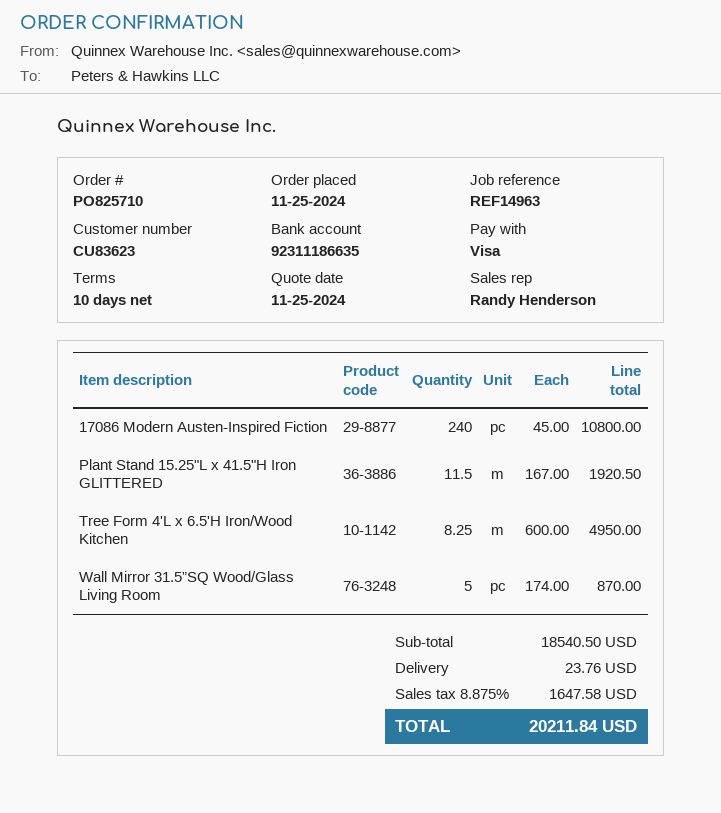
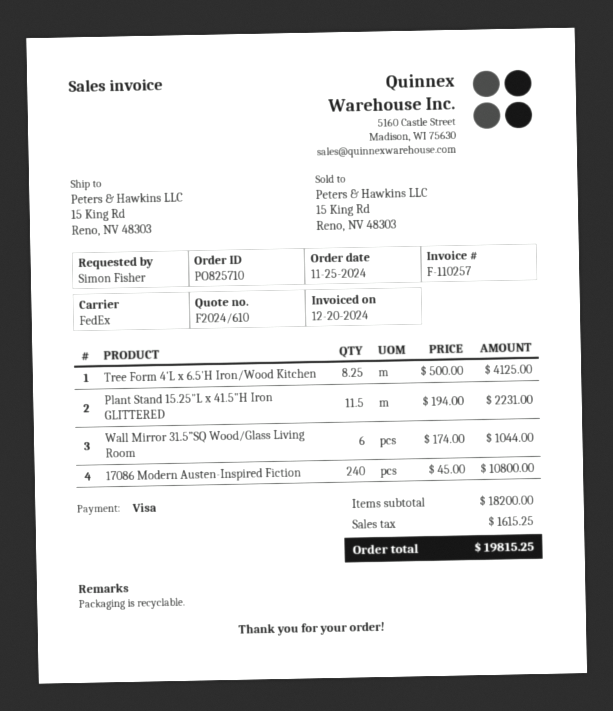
Plant Stand 15.25"L x 41.5"H Iron GLITTERED: 11.5 x 167.00 = 1920.50 -> 11.5 x 194.00 = 2231.00
Tree Form 4'L x 6.5'H Iron/Wood Kitchen: 8.25 x 600.00 = 4950.00 -> 8.25 x 500.00 = 4125.00
Wall Mirror 31.5”SQ Wood/Glass Living Room: 5 x 174.00 = 870.00 -> 6 x 174.00 = 1044.00
subtotal: 18540.50 -> 18200.00
shipping: 23.76 -> none
tax: 1647.58 -> 1615.25
total: 20211.84 -> 19815.25

